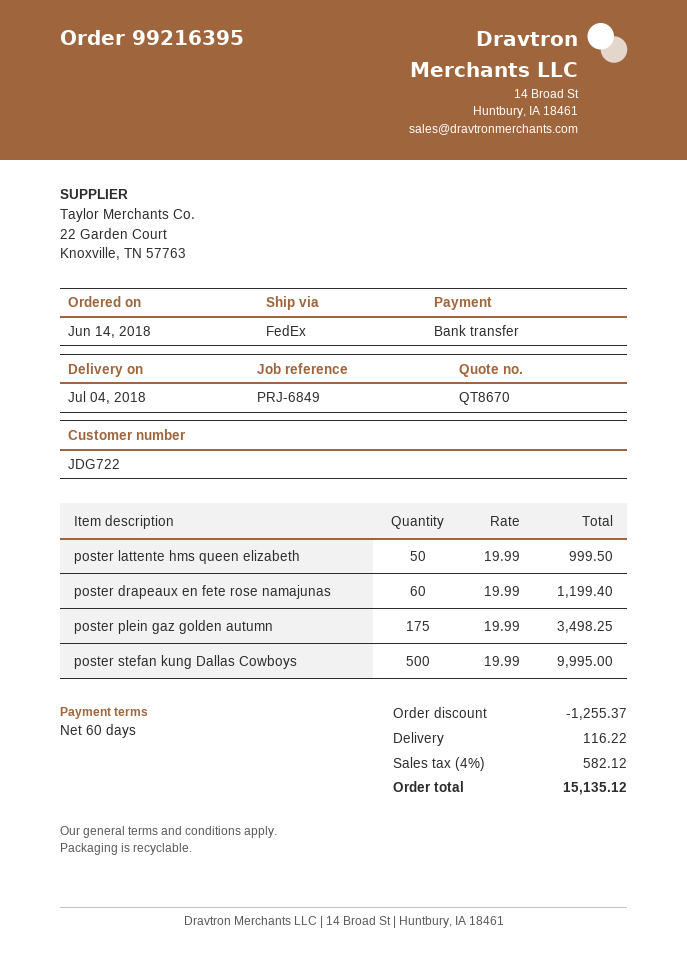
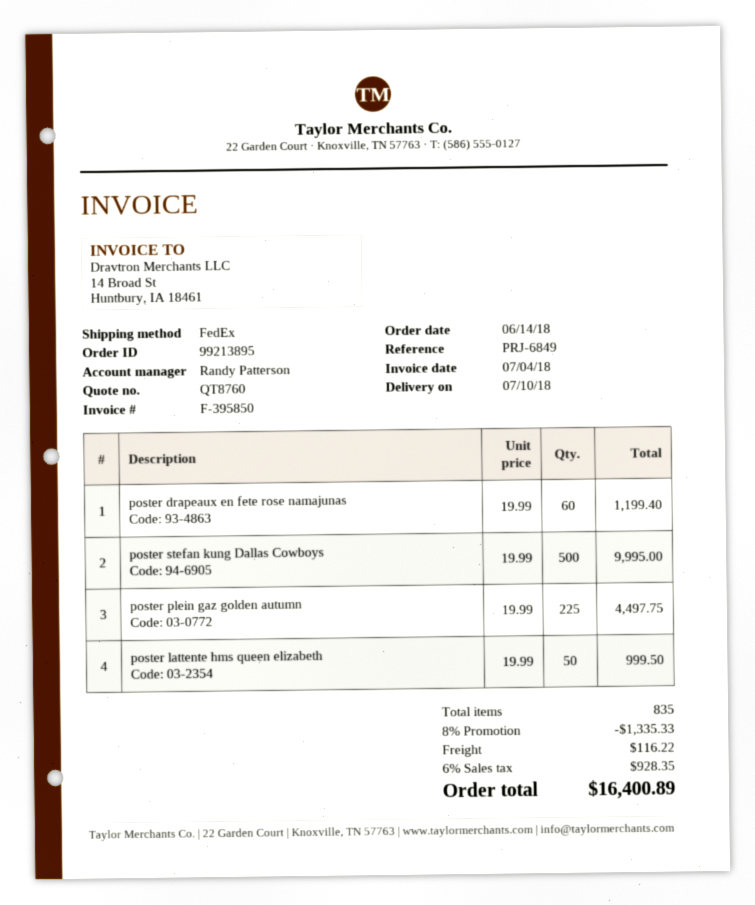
quote number: QT8670 -> QT8760
order number: 99216395 -> 99213895
delivery date: 2018-07-04 -> 2018-07-10
poster plein gaz golden autumn: 175 x 19.99 = 3498.25 -> 225 x 19.99 = 4497.75
discount: 1255.37 -> 1335.33
tax: 4% = 582.12 -> 6% = 928.35
total: 15135.12 -> 16400.89

